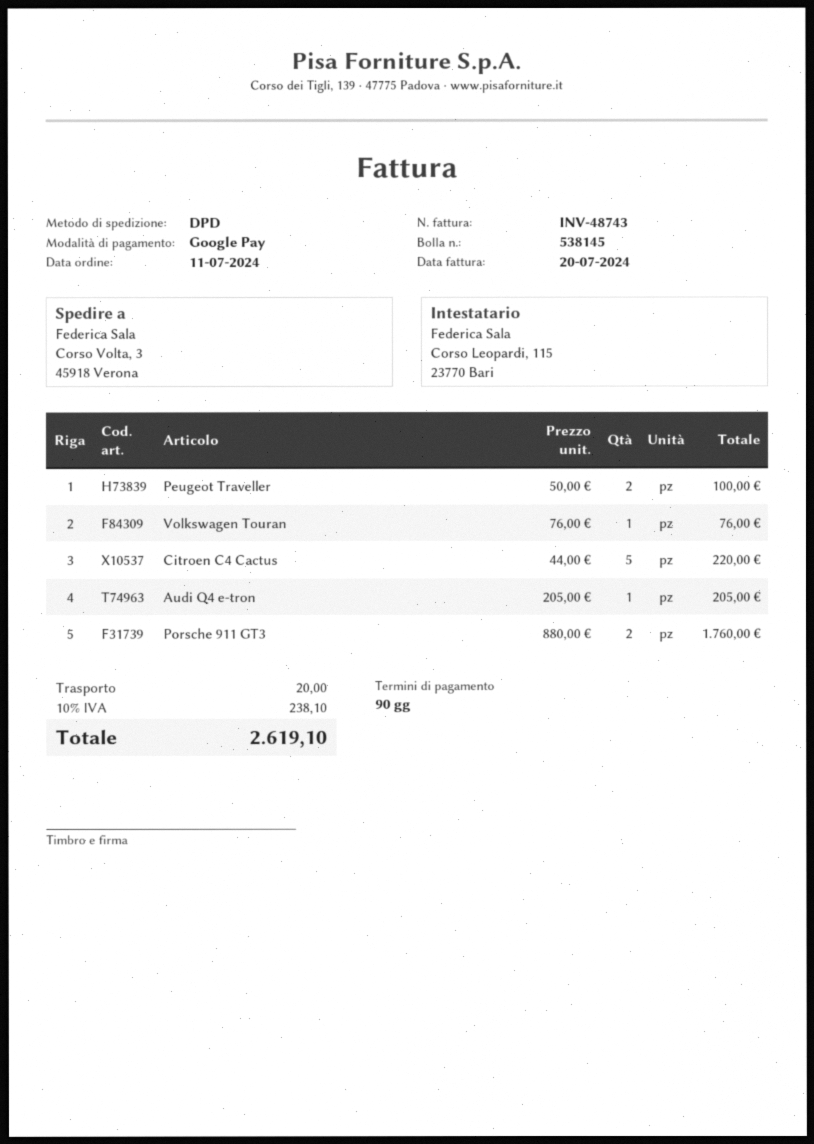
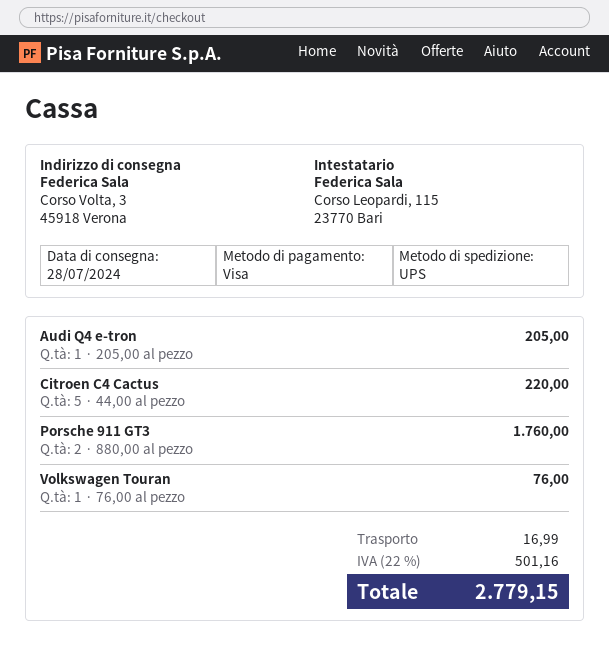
payment method: Google Pay -> Visa
shipping method: DPD -> UPS
Peugeot Traveller: 2 x 50.00 = 100.00 -> none
shipping: 20.00 -> 16.99
tax: 10% = 238.10 -> 22% = 501.16
total: 2619.10 -> 2779.15

